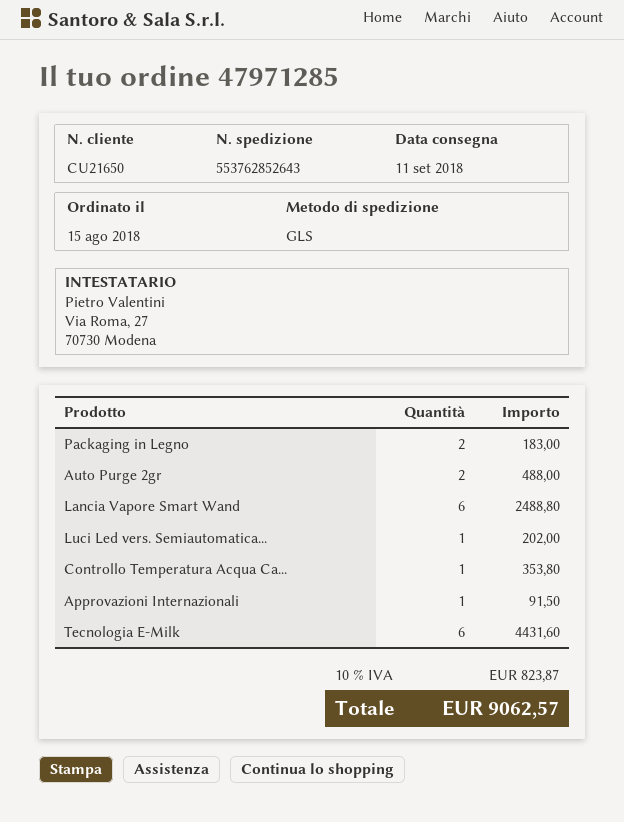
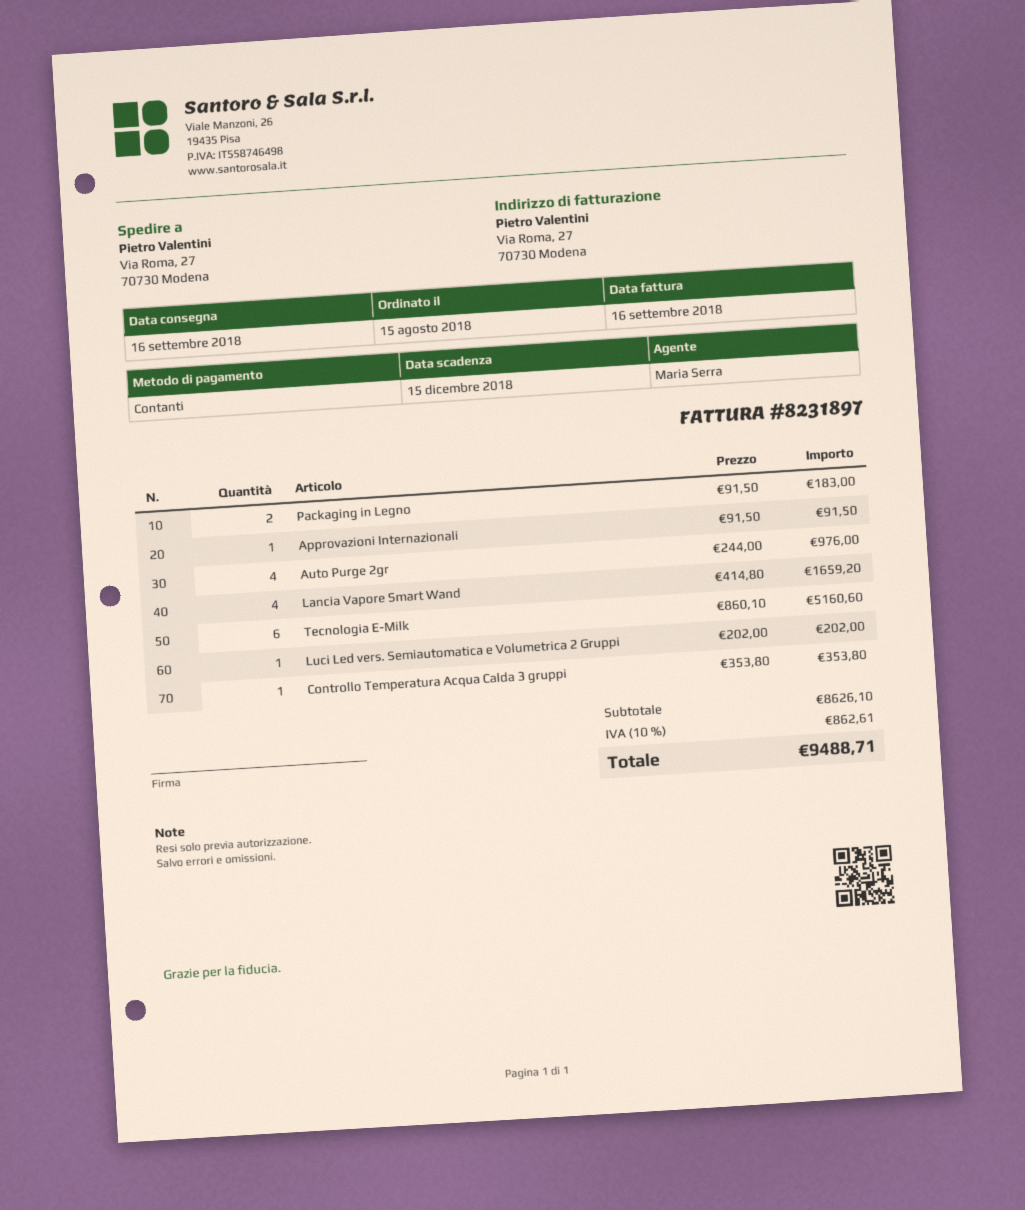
delivery date: 2018-09-11 -> 2018-09-16
Auto Purge 2gr: 2 for 488.00 -> 4 for 976.00
Lancia Vapore Smart Wand: 6 for 2488.80 -> 4 for 1659.20
Tecnologia E-Milk: 6 for 4431.60 -> 6 for 5160.60
tax: 10% = 823.87 -> 10% = 862.61
total: 9062.57 -> 9488.71

